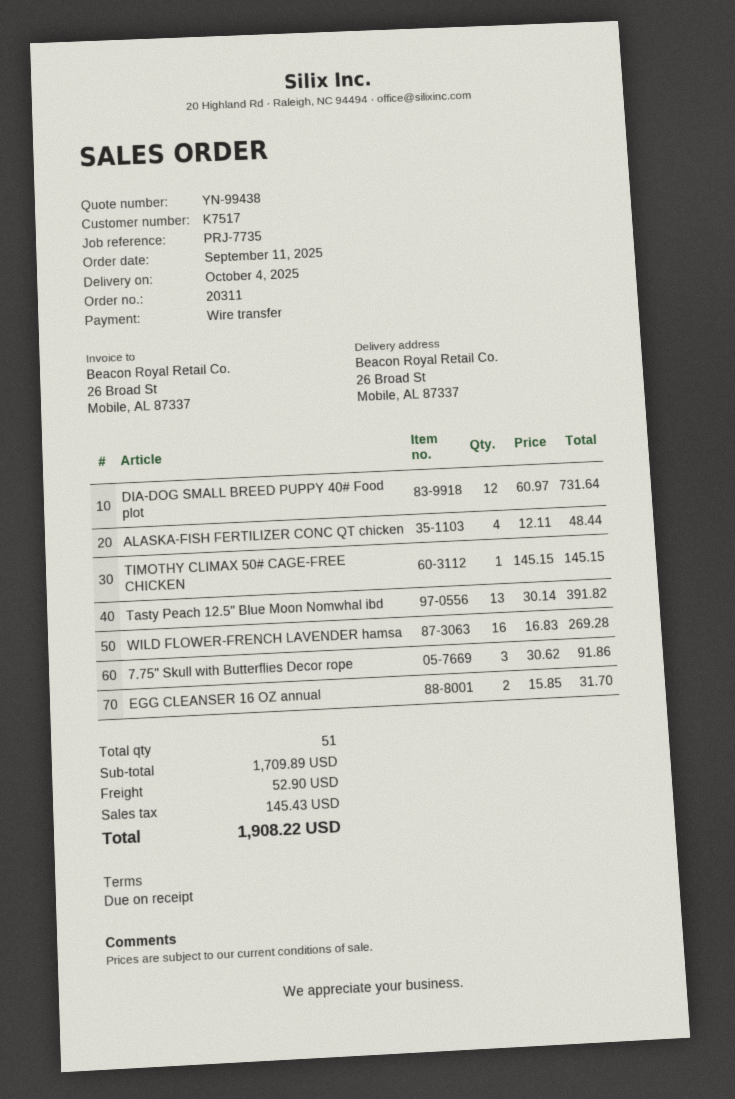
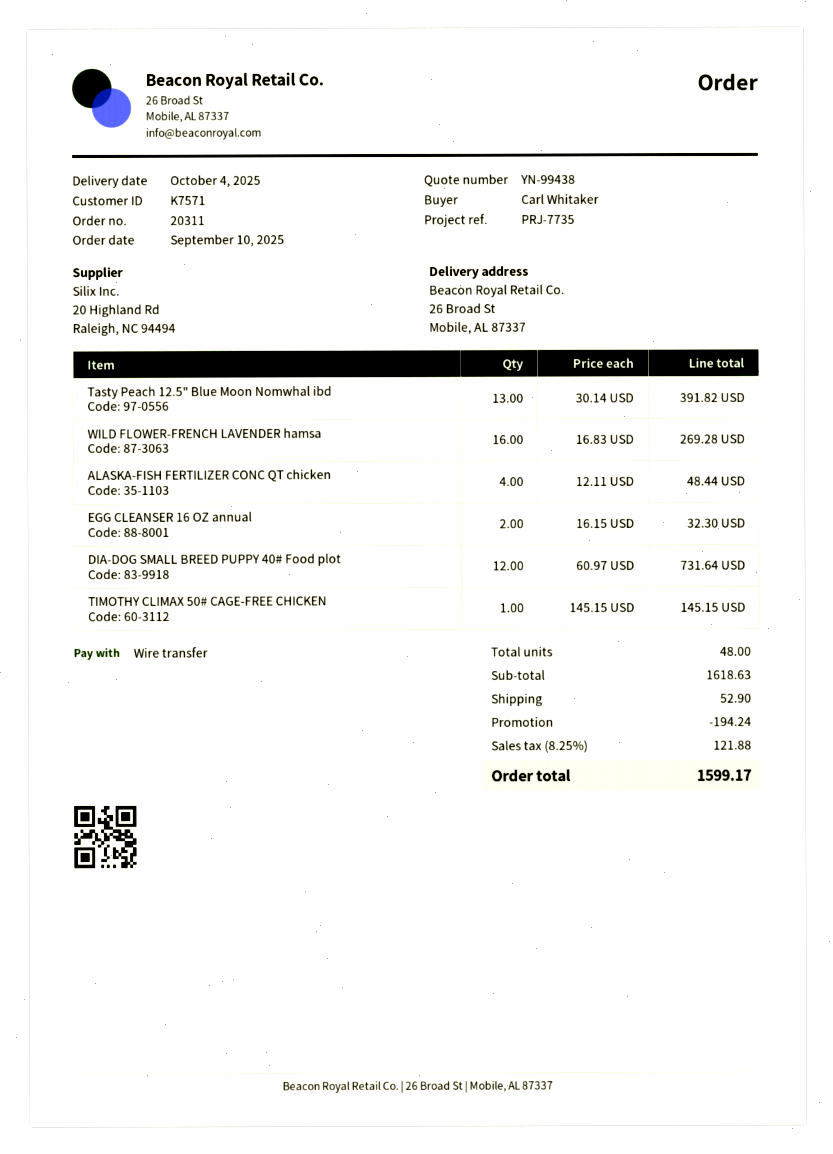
order date: 2025-09-11 -> 2025-09-10
customer number: K7517 -> K7571
7.75" Skull with Butterflies Decor rope: 3 x 30.62 = 91.86 -> none
EGG CLEANSER 16 OZ annual: 2 x 15.85 = 31.70 -> 2 x 16.15 = 32.30
total quantity: 51 -> 48
subtotal: 1709.89 -> 1618.63
discount: none -> 194.24
tax: 145.43 -> 121.88
total: 1908.22 -> 1599.17

